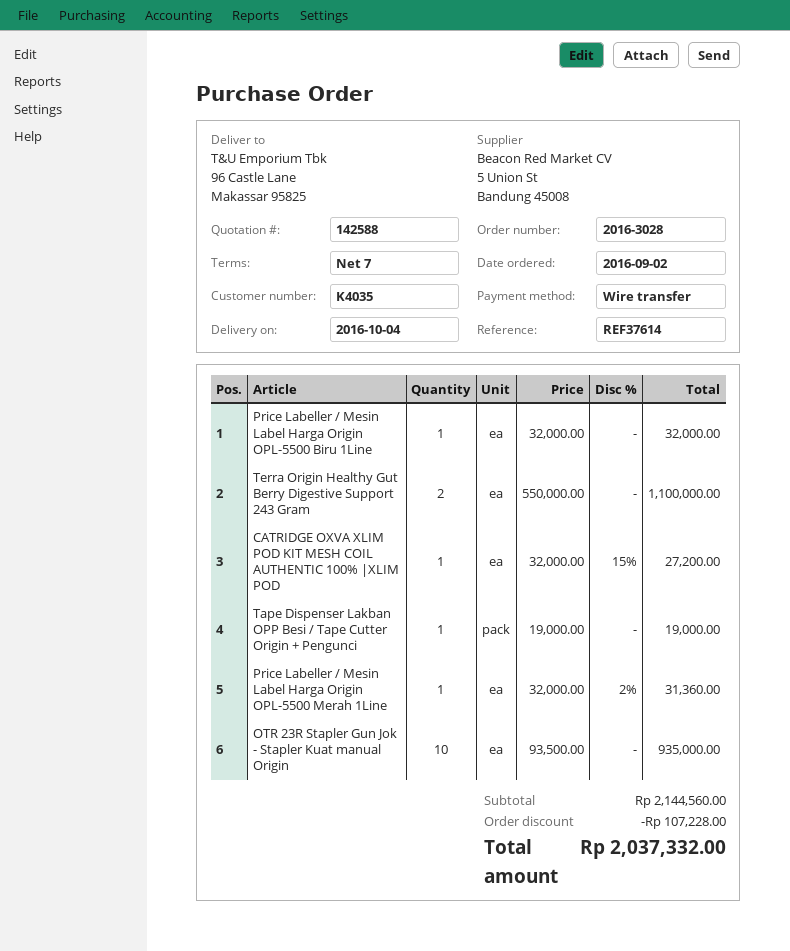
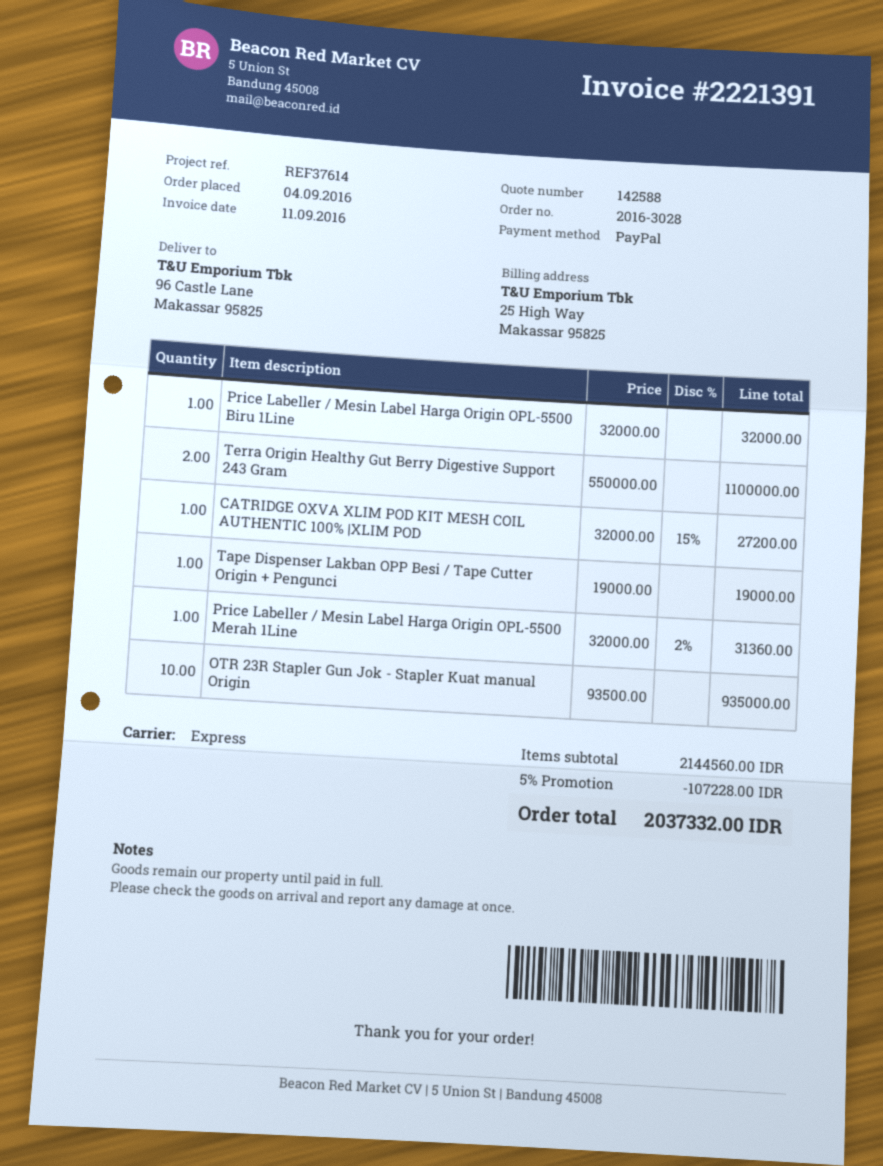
order date: 2016-09-02 -> 2016-09-04
payment method: bank transfer -> PayPal

